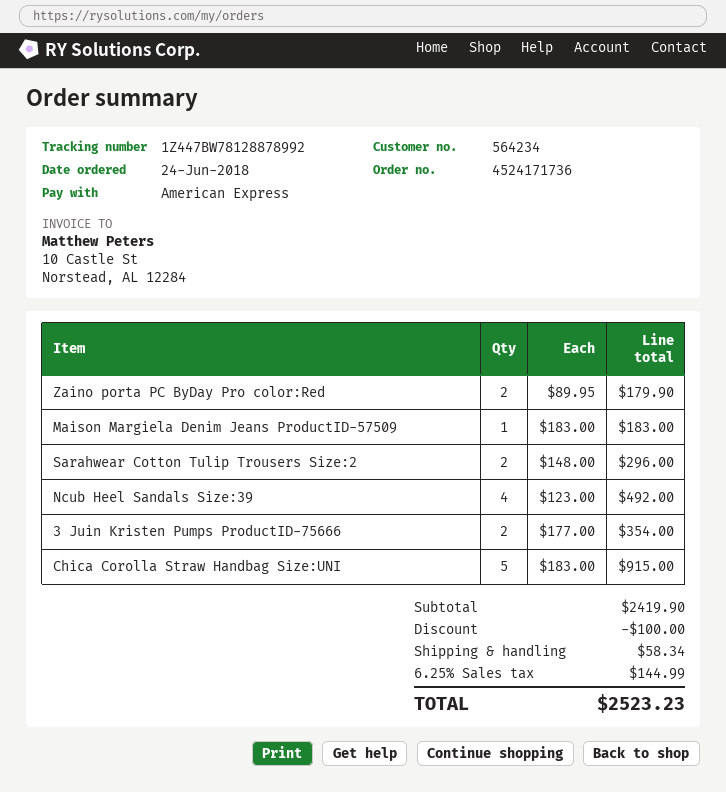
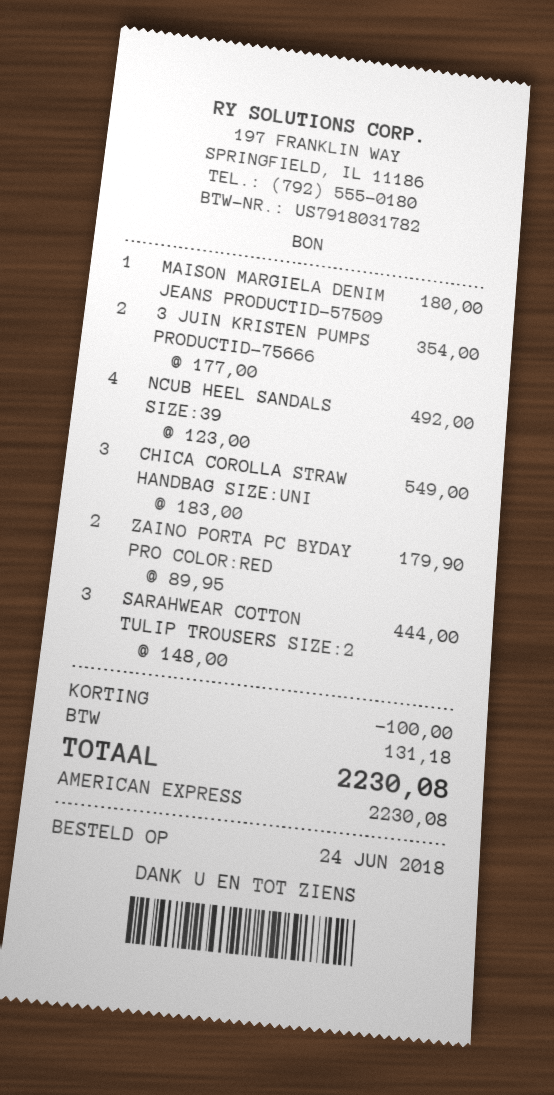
Maison Margiela Denim Jeans ProductID-57509: 1 x 183.00 = 183.00 -> 1 x 180.00 = 180.00
Sarahwear Cotton Tulip Trousers Size:2: 2 x 148.00 = 296.00 -> 3 x 148.00 = 444.00
Chica Corolla Straw Handbag Size:UNI: 5 x 183.00 = 915.00 -> 3 x 183.00 = 549.00
shipping: 58.34 -> none
tax: 144.99 -> 131.18
total: 2523.23 -> 2230.08

